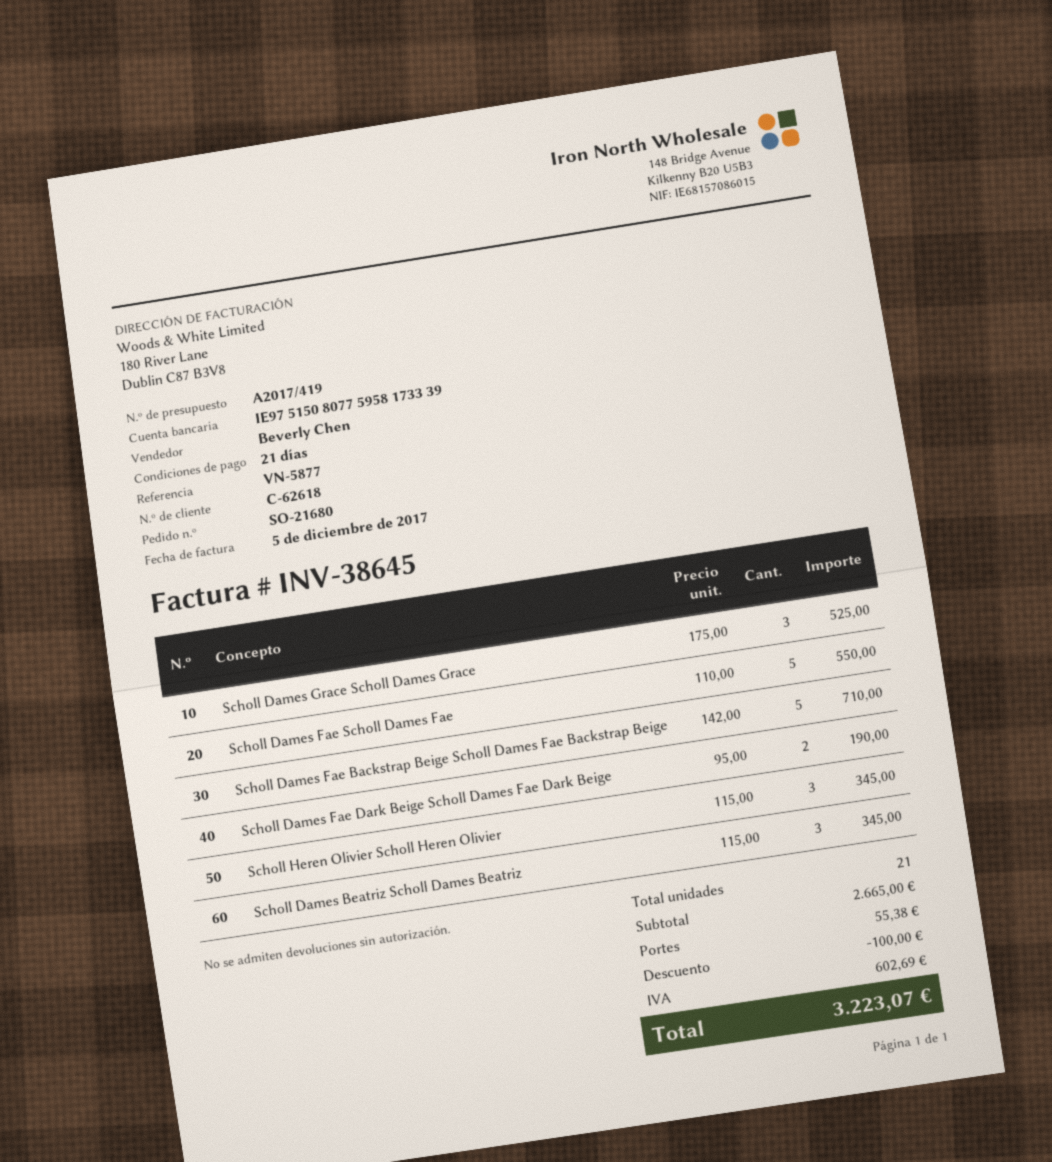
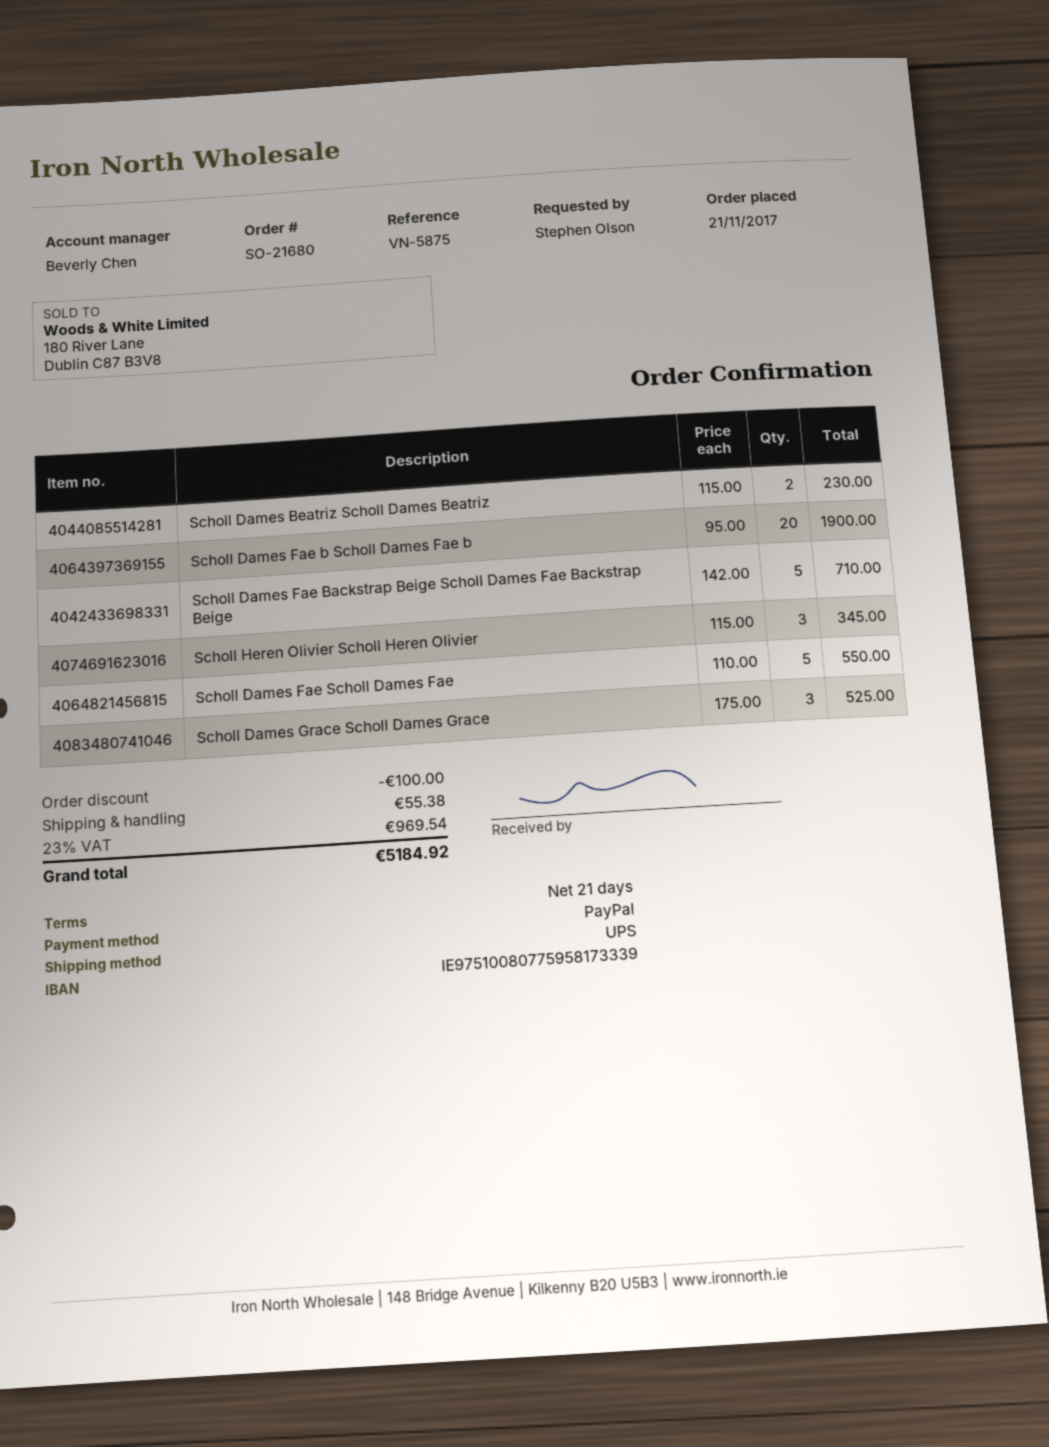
reference: VN-5877 -> VN-5875
bank account: IE97515080775958173339 -> IE97510080775958173339
Scholl Dames Fae Dark Beige Scholl Dames Fae Dark Beige: 2 x 95.00 = 190.00 -> none
Scholl Dames Beatriz Scholl Dames Beatriz: 3 x 115.00 = 345.00 -> 2 x 115.00 = 230.00
Scholl Dames Fae b Scholl Dames Fae b: none -> 20 x 95.00 = 1900.00
tax: 602.69 -> 969.54
total: 3223.07 -> 5184.92

